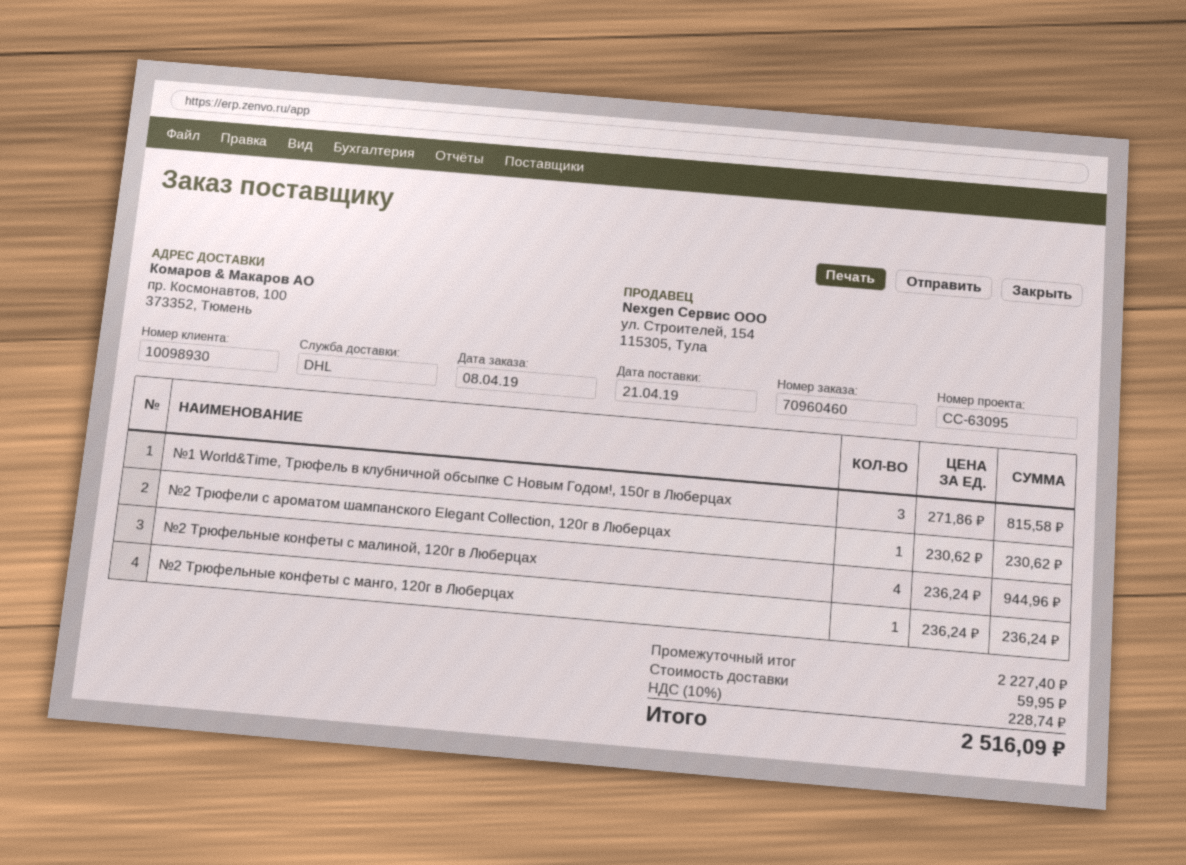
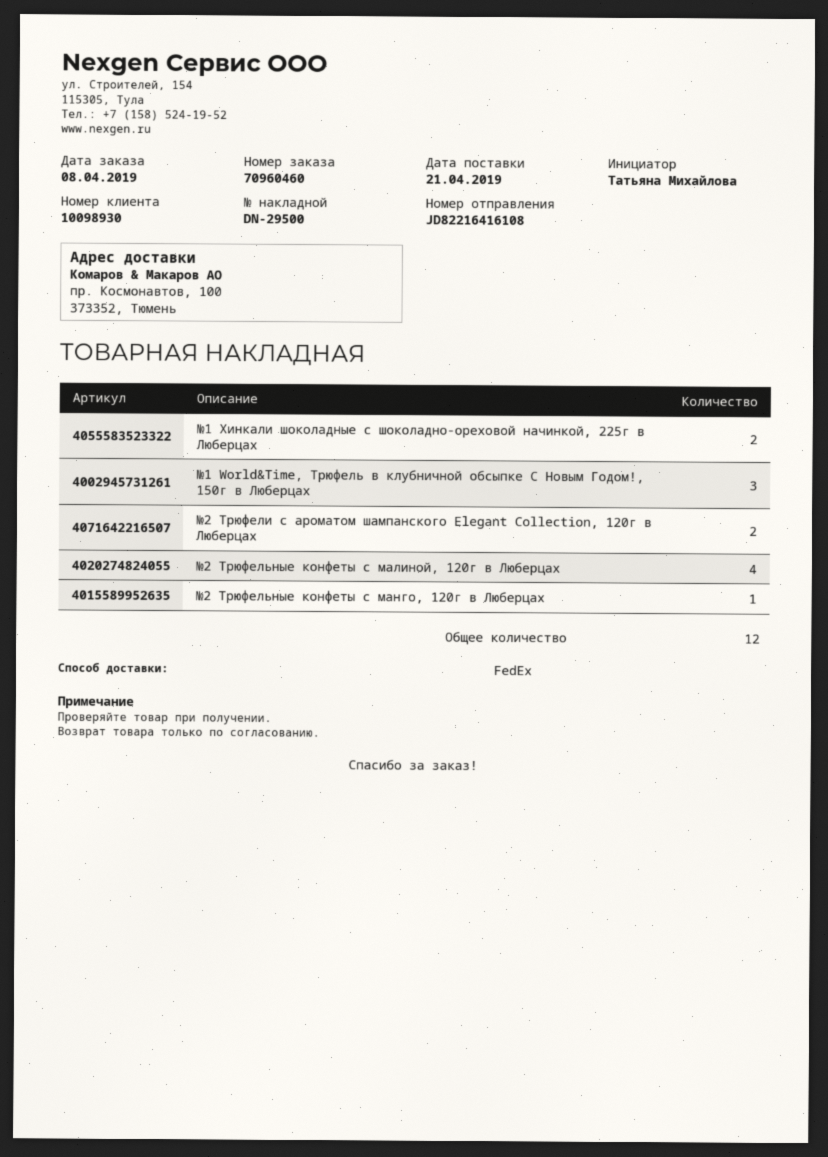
shipping method: DHL -> FedEx
№2 Трюфели с ароматом шампанского Elegant Collection, 120г в Люберцах: 1 -> 2
№1 Хинкали шоколадные с шоколадно-ореховой начинкой, 225г в Люберцах: none -> 2

